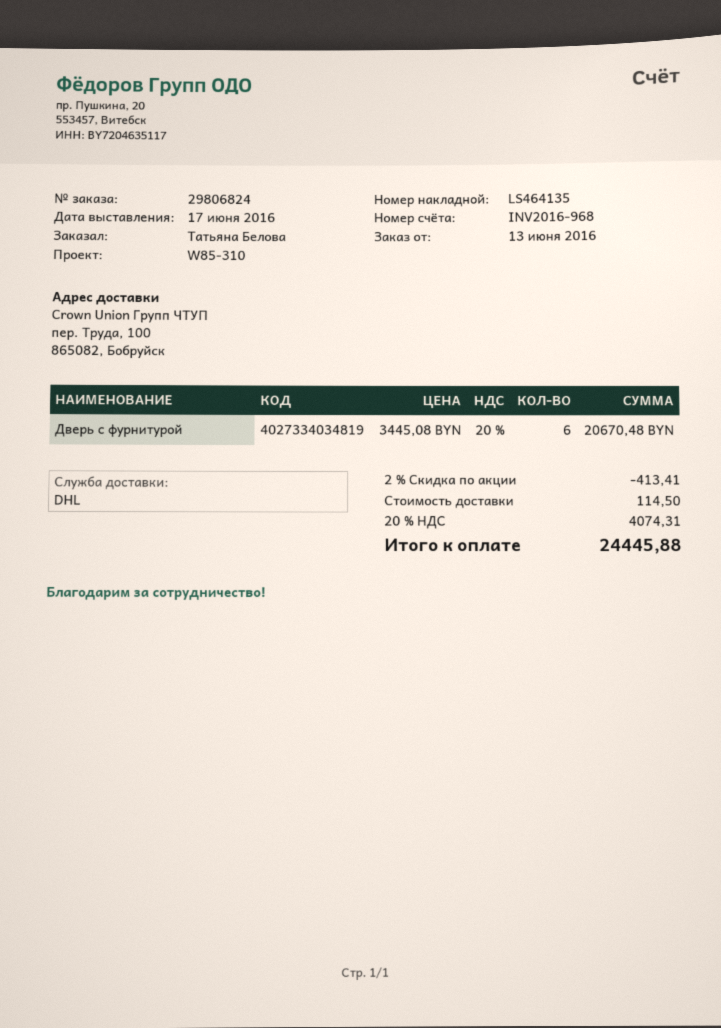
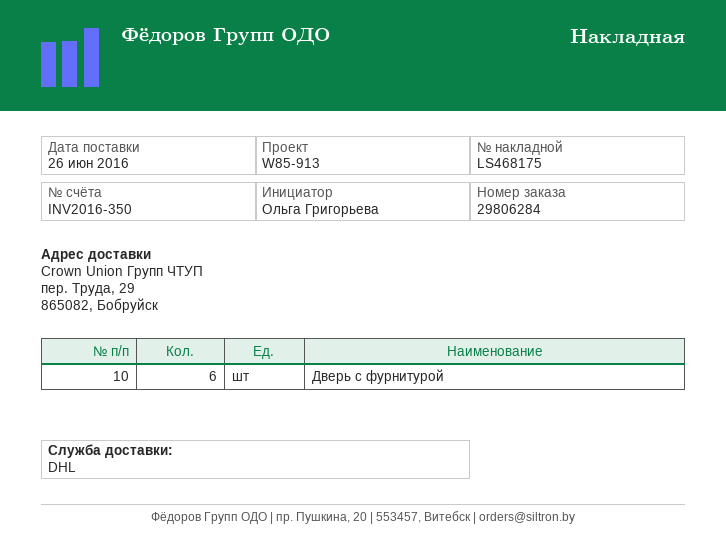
order number: 29806824 -> 29806284
delivery note number: LS464135 -> LS468175
invoice number: INV2016-968 -> INV2016-350
reference: W85-310 -> W85-913
ordered by: Татьяна Белова -> Ольга Григорьева
ship to: пер. Труда, 100, 865082, Бобруйск -> пер. Труда, 29, 865082, Бобруйск

